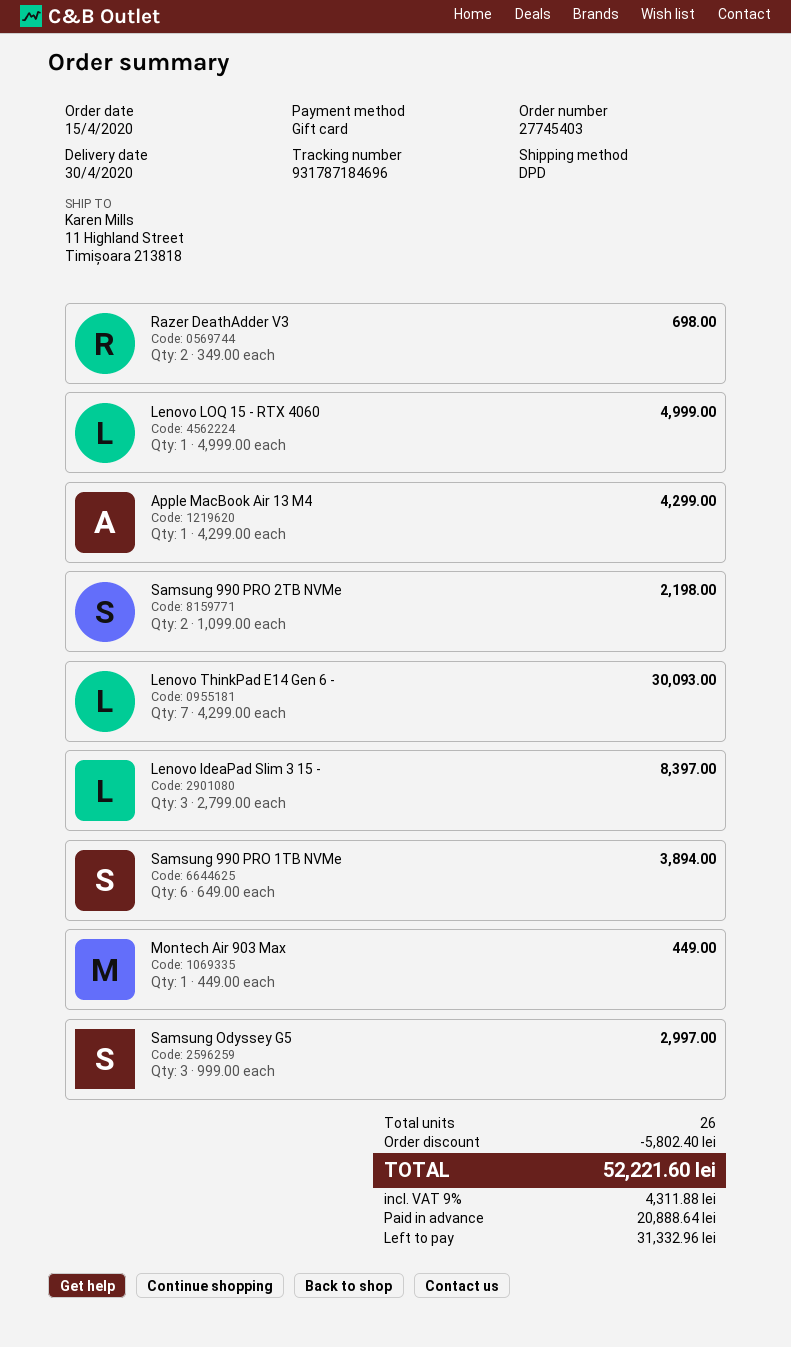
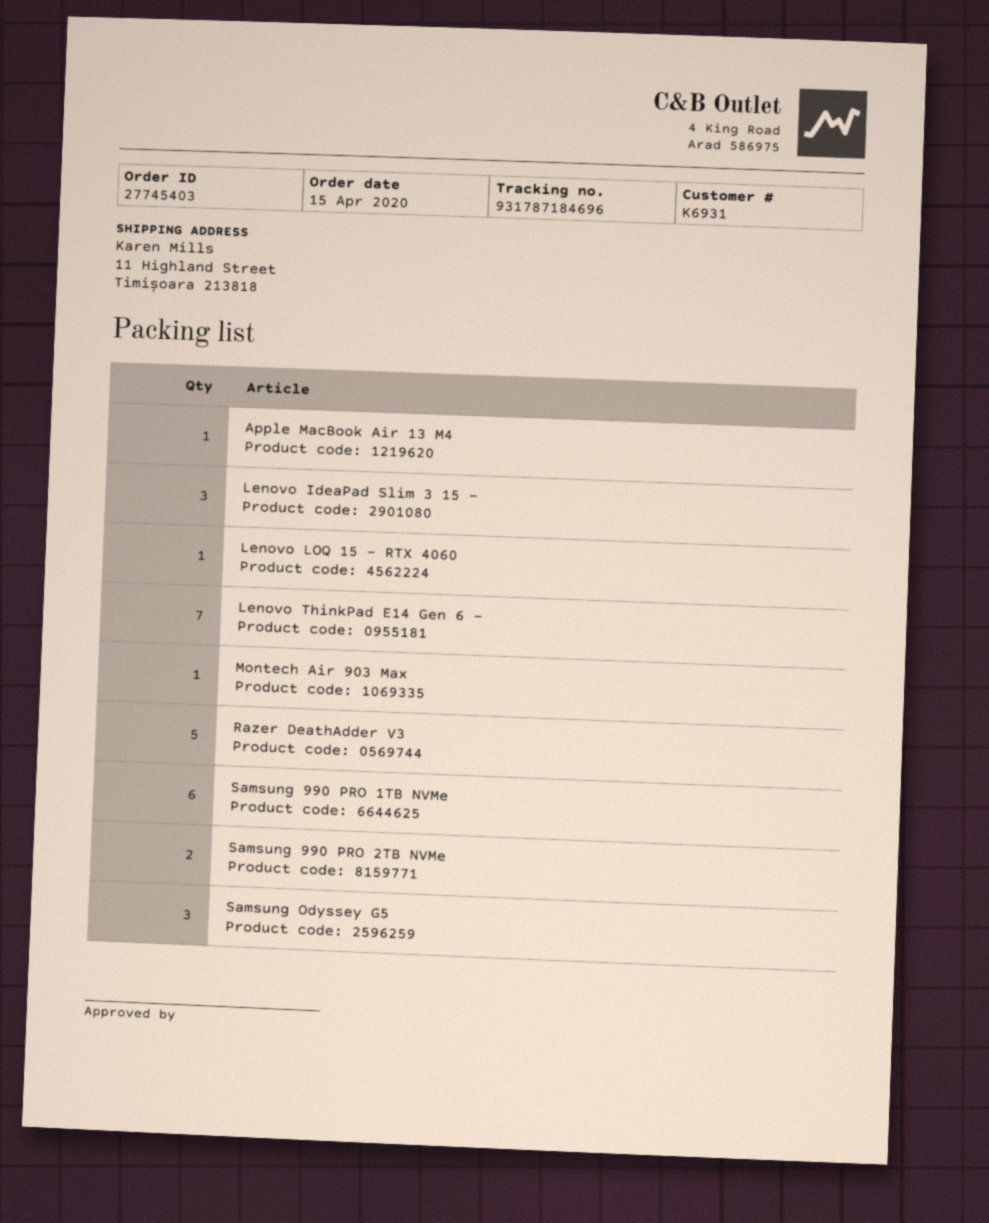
Razer DeathAdder V3: 2 -> 5

